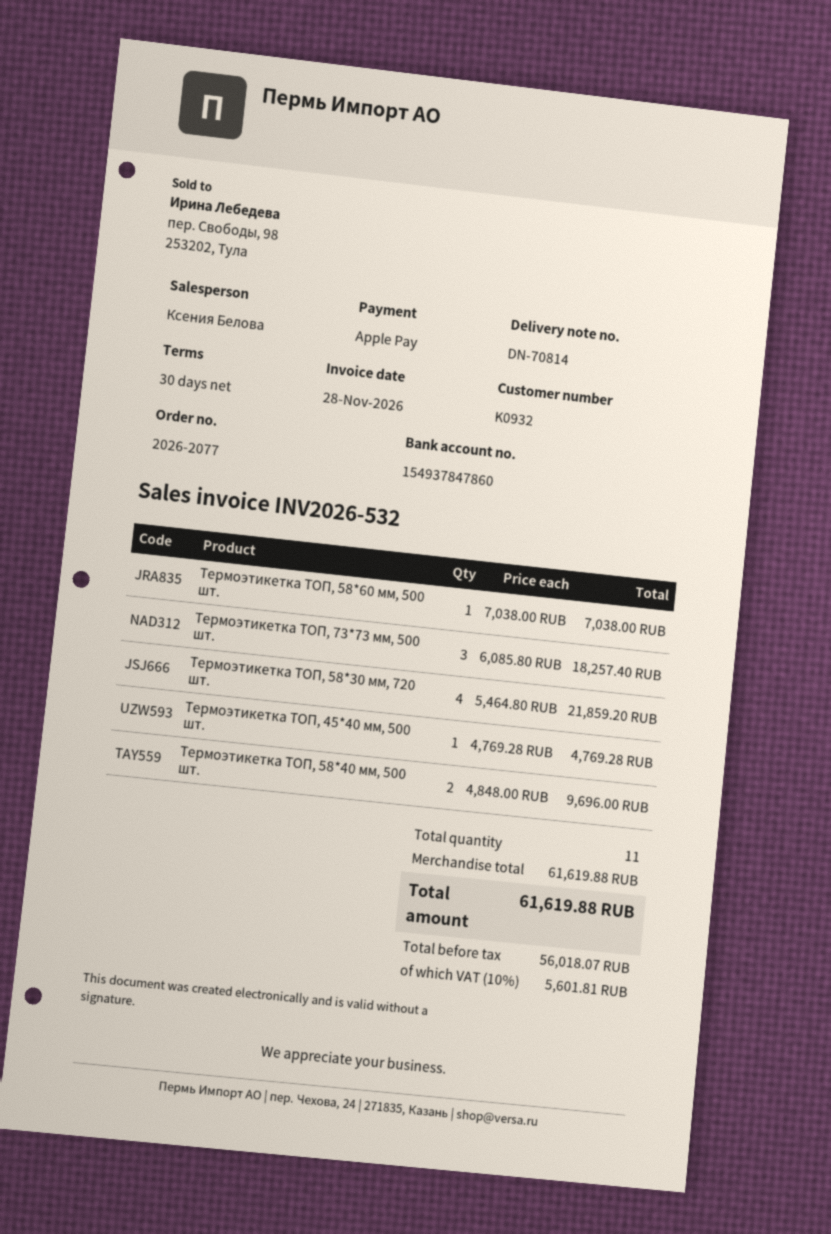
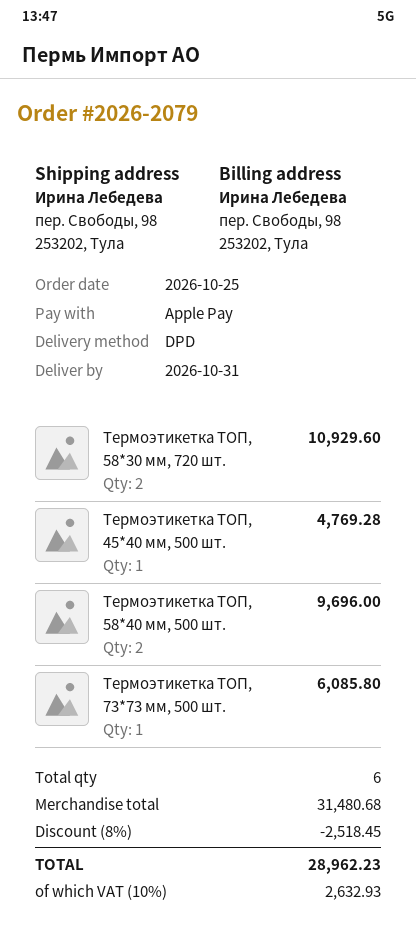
order number: 2026-2077 -> 2026-2079
Термоэтикетка ТОП, 58*60 мм, 500 шт.: 1 for 7038.00 -> none
Термоэтикетка ТОП, 73*73 мм, 500 шт.: 3 for 18257.40 -> 1 for 6085.80
Термоэтикетка ТОП, 58*30 мм, 720 шт.: 4 for 21859.20 -> 2 for 10929.60
total quantity: 11 -> 6
subtotal: 61619.88 -> 31480.68
discount: none -> 8% = 2518.45
tax: 10% = 5601.81 -> 10% = 2632.93
total: 61619.88 -> 28962.23

